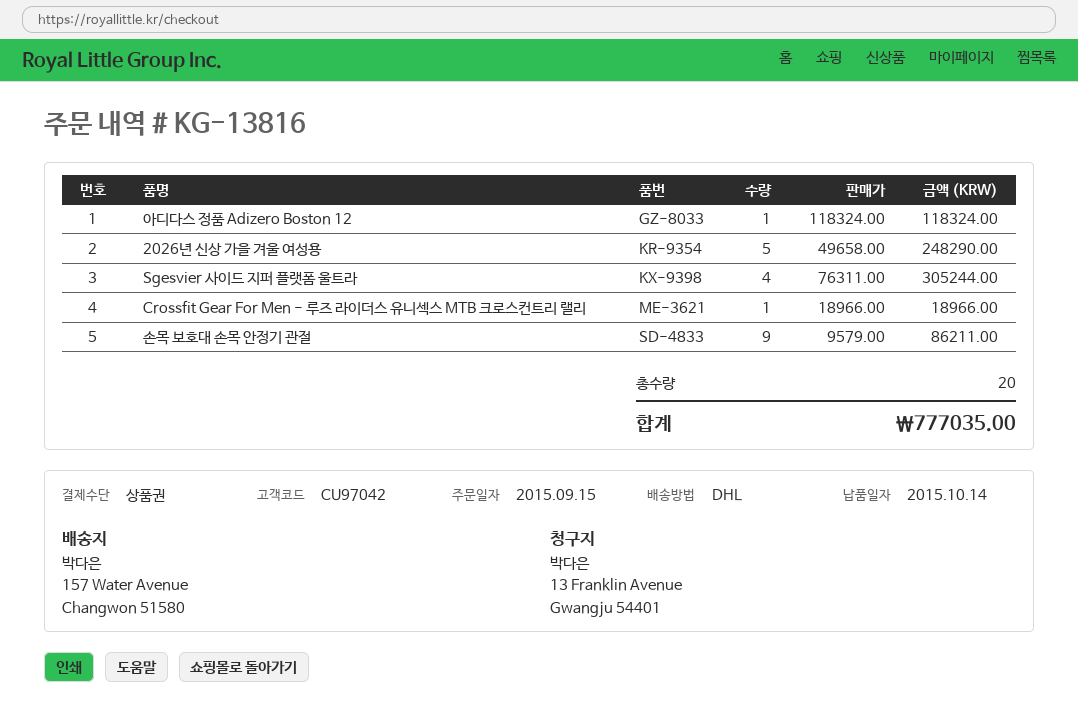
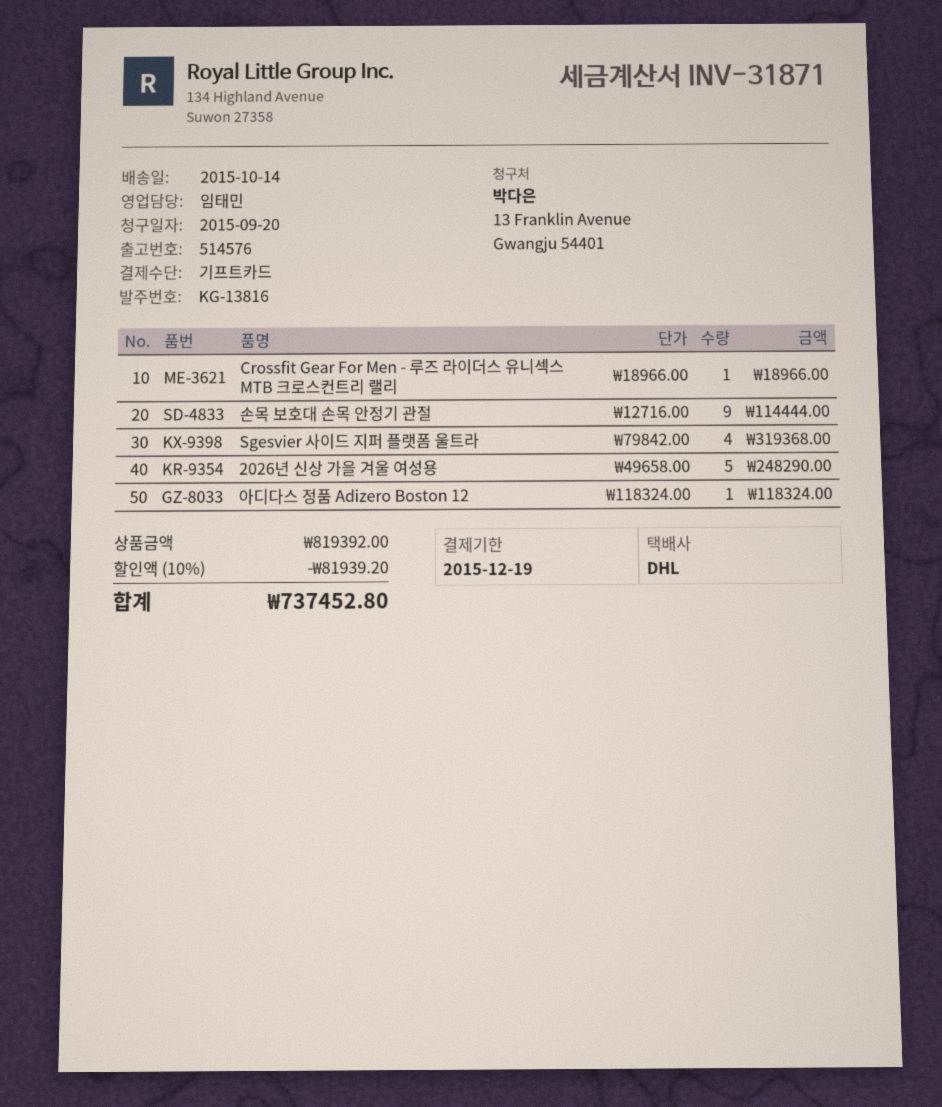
Sgesvier 사이드 지퍼 플랫폼 울트라: 4 x 76311.00 = 305244.00 -> 4 x 79842.00 = 319368.00
손목 보호대 손목 안정기 관절: 9 x 9579.00 = 86211.00 -> 9 x 12716.00 = 114444.00
discount: none -> 10% = 81939.20
total: 777035.00 -> 737452.80

